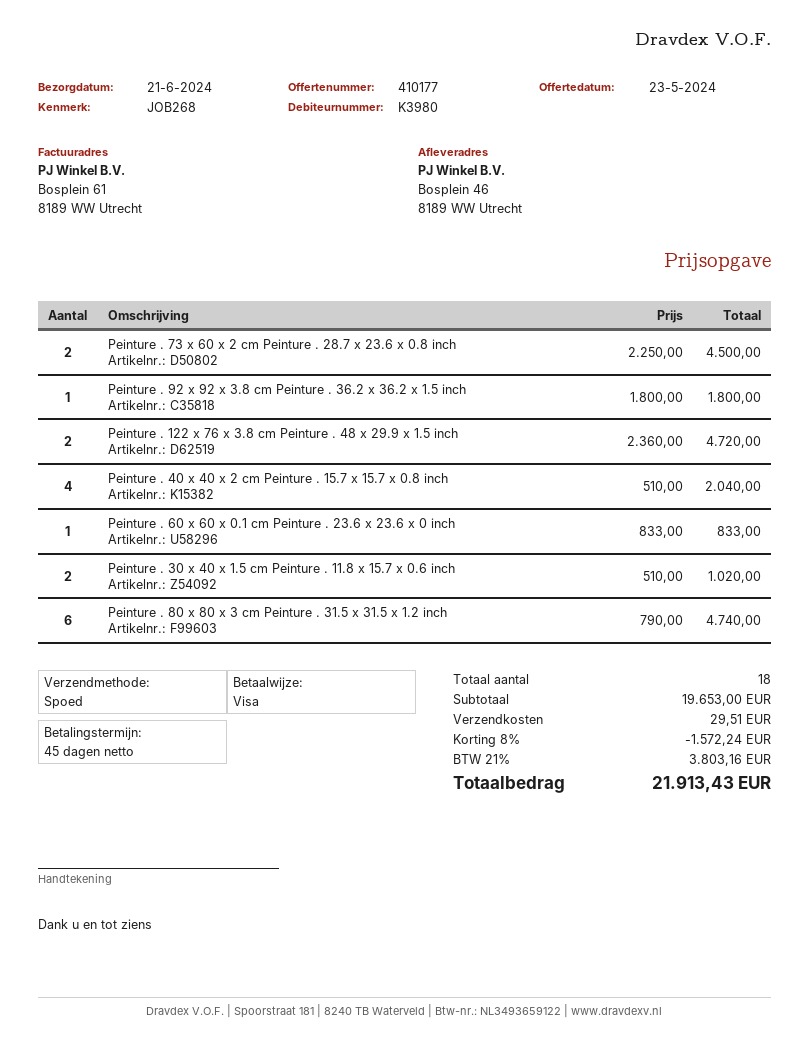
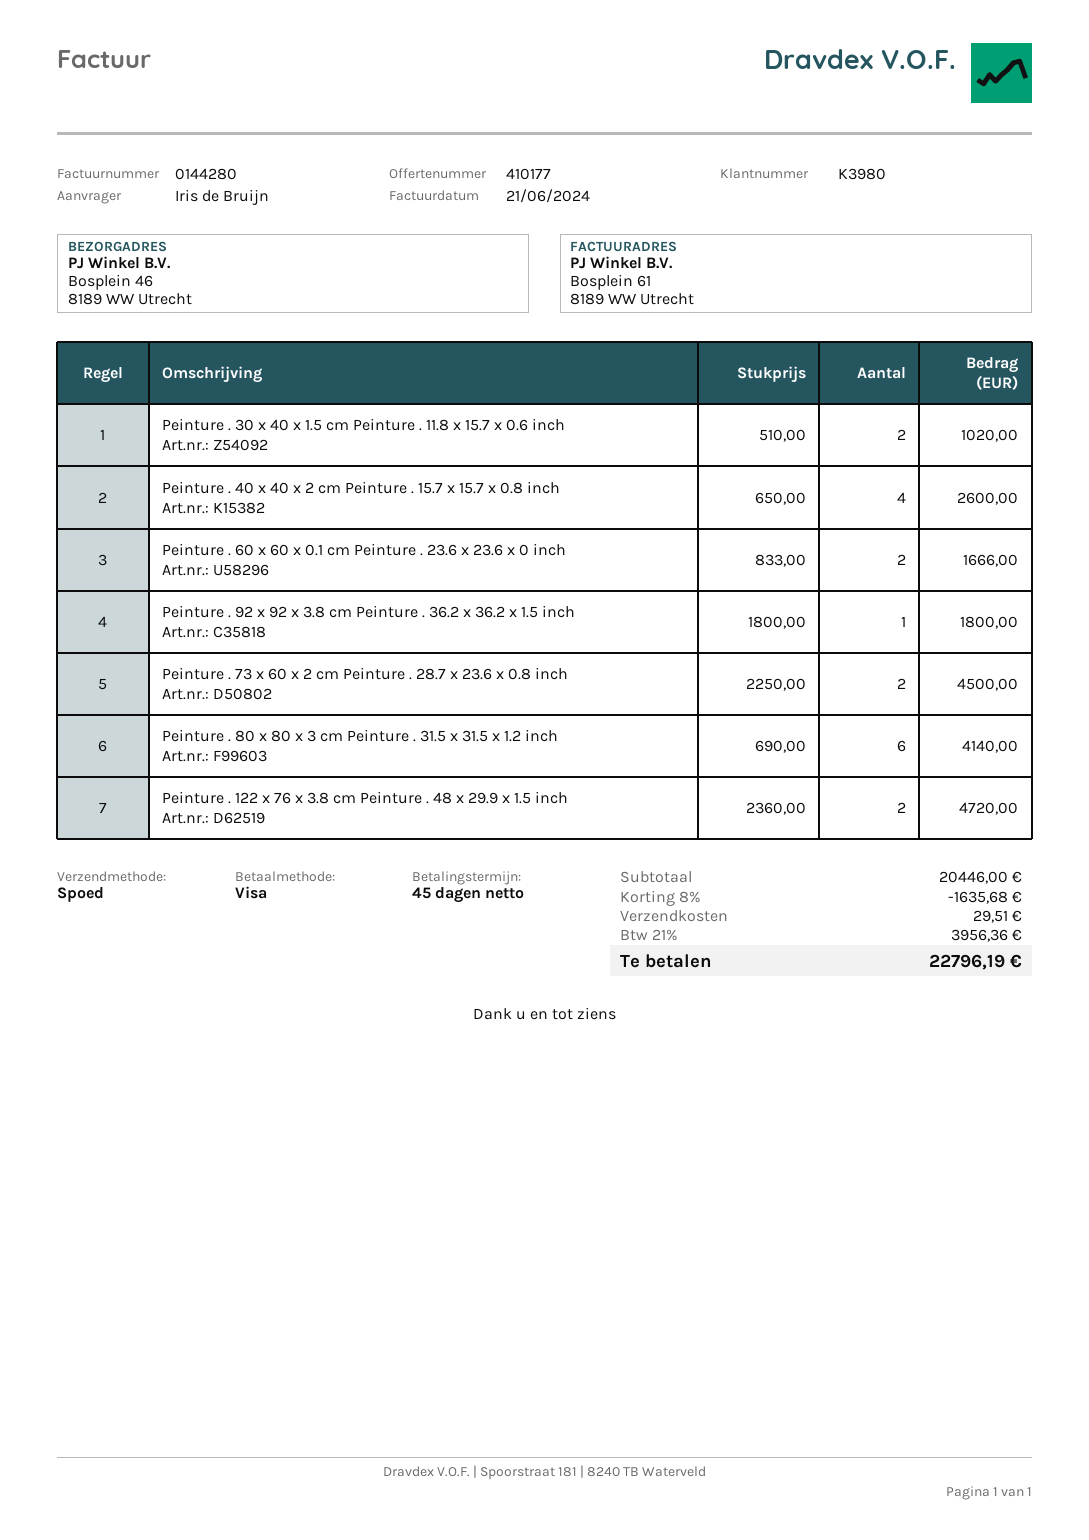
Peinture . 40 x 40 x 2 cm Peinture . 15.7 x 15.7 x 0.8 inch: 4 x 510.00 = 2040.00 -> 4 x 650.00 = 2600.00
Peinture . 60 x 60 x 0.1 cm Peinture . 23.6 x 23.6 x 0 inch: 1 x 833.00 = 833.00 -> 2 x 833.00 = 1666.00
Peinture . 80 x 80 x 3 cm Peinture . 31.5 x 31.5 x 1.2 inch: 6 x 790.00 = 4740.00 -> 6 x 690.00 = 4140.00
subtotal: 19653.00 -> 20446.00
discount: 8% = 1572.24 -> 8% = 1635.68
tax: 21% = 3803.16 -> 21% = 3956.36
total: 21913.43 -> 22796.19

